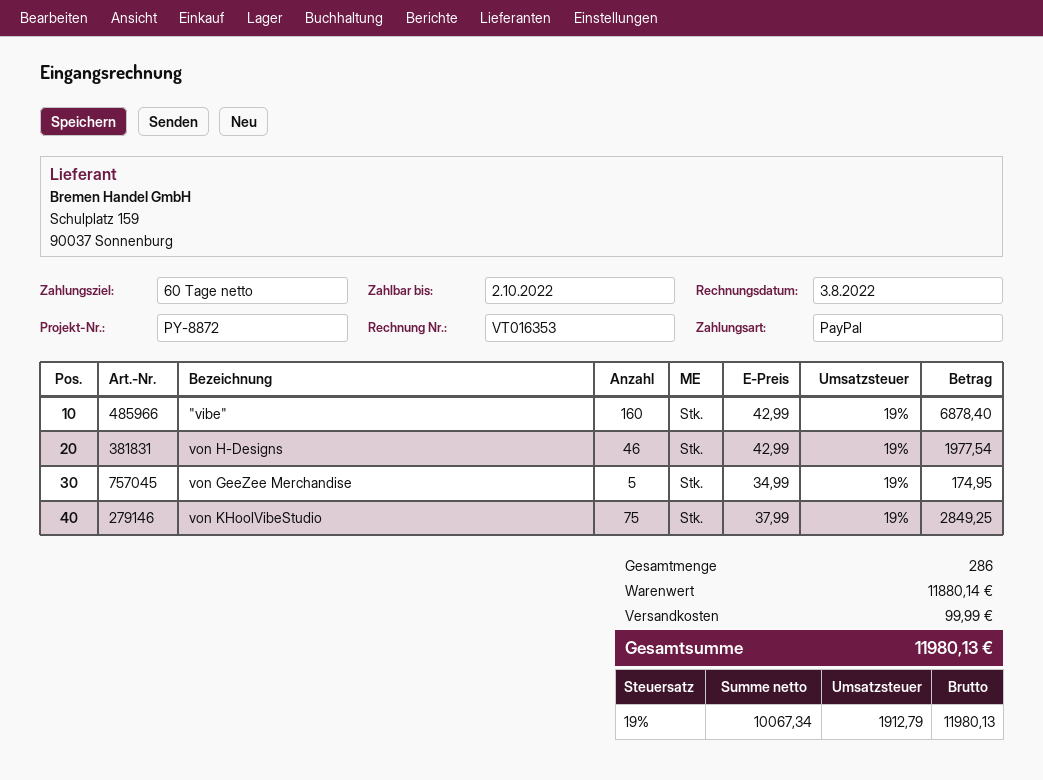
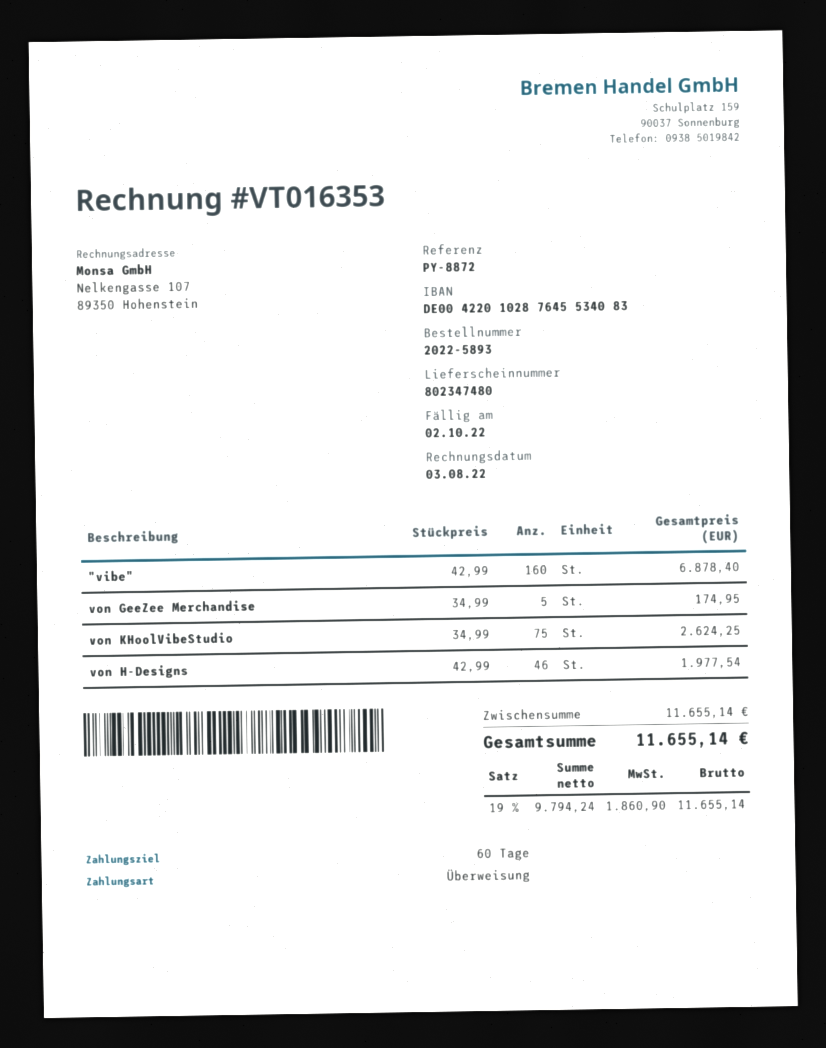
payment method: PayPal -> bank transfer
von KHoolVibeStudio: 75 x 37.99 = 2849.25 -> 75 x 34.99 = 2624.25
subtotal: 11880.14 -> 11655.14
shipping: 99.99 -> none
net: 10067.34 -> 9794.24
tax: 19% = 1912.79 -> 19% = 1860.90
total: 11980.13 -> 11655.14

